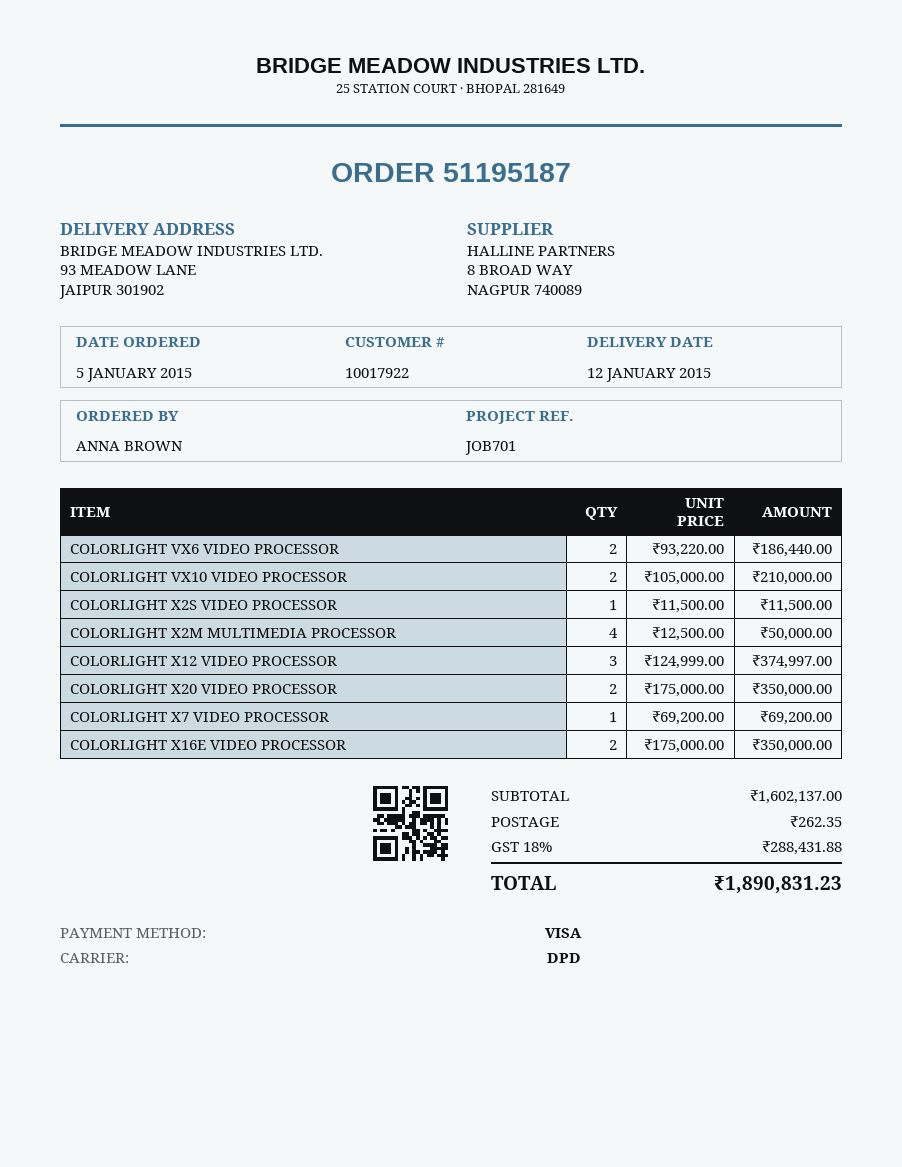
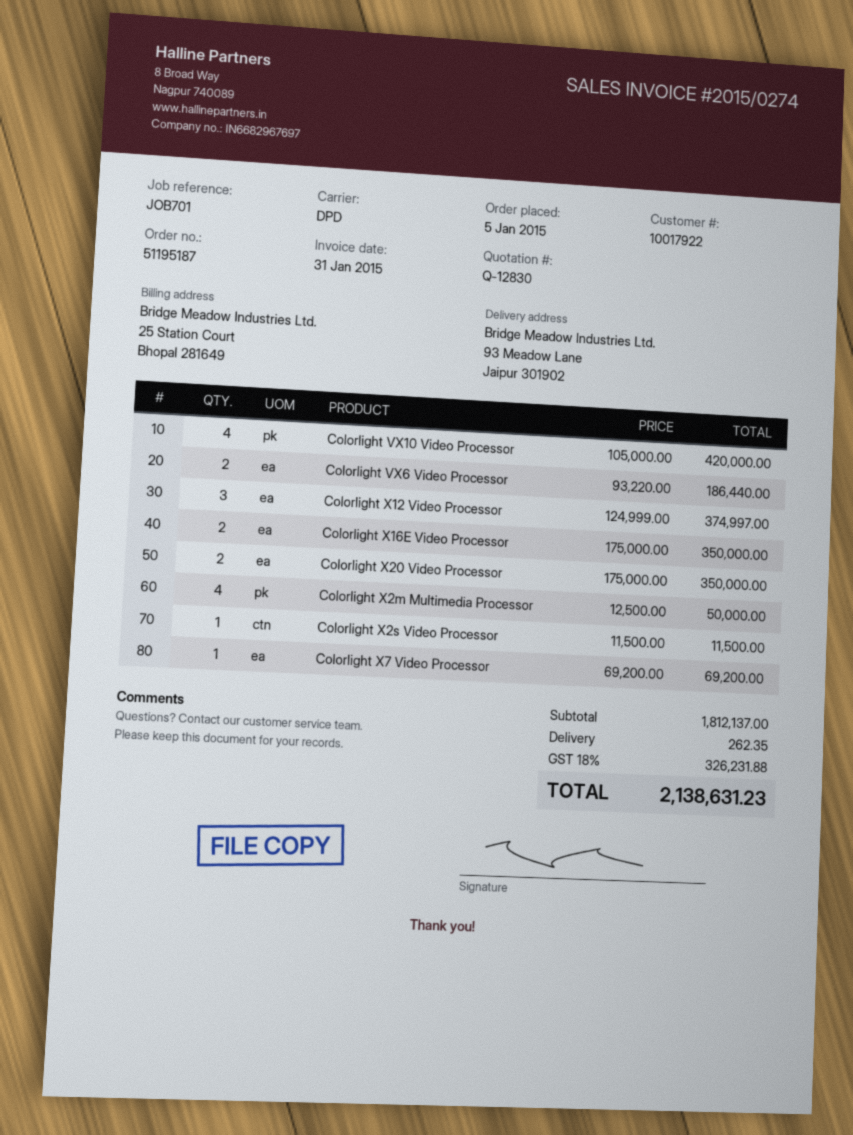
COLORLIGHT VX10 VIDEO PROCESSOR: 2 x 105000.00 = 210000.00 -> 4 x 105000.00 = 420000.00
subtotal: 1602137.00 -> 1812137.00
tax: 18% = 288431.88 -> 18% = 326231.88
total: 1890831.23 -> 2138631.23

